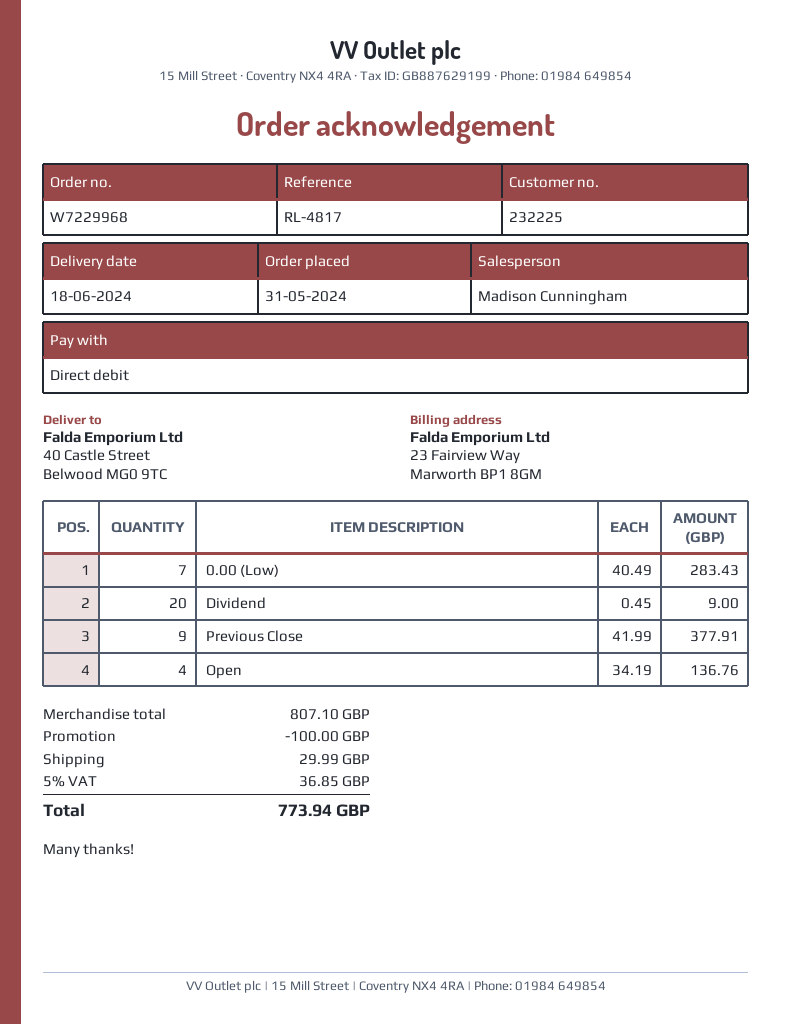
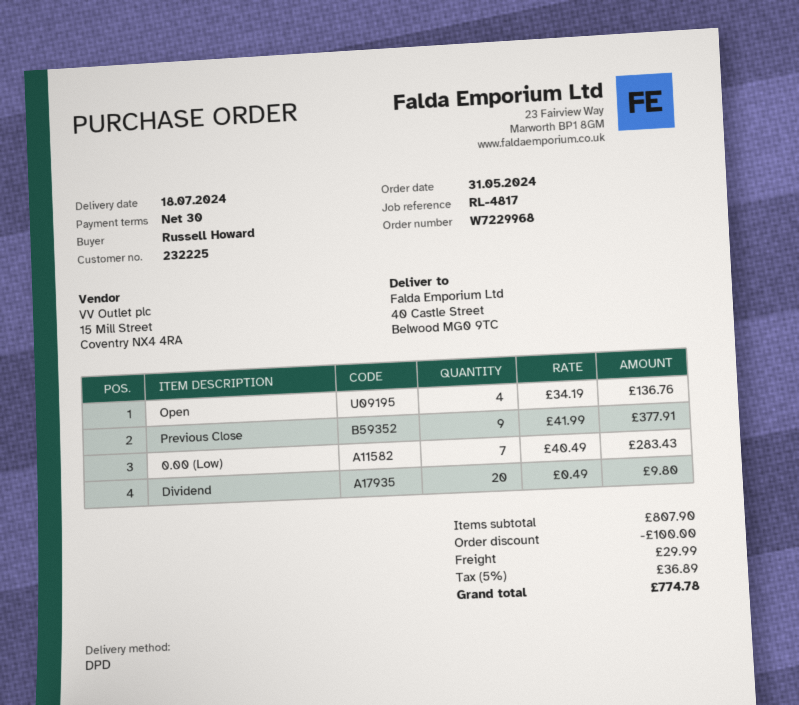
delivery date: 2024-06-18 -> 2024-07-18
Dividend: 20 x 0.45 = 9.00 -> 20 x 0.49 = 9.80
subtotal: 807.10 -> 807.90
tax: 5% = 36.85 -> 5% = 36.89
total: 773.94 -> 774.78

